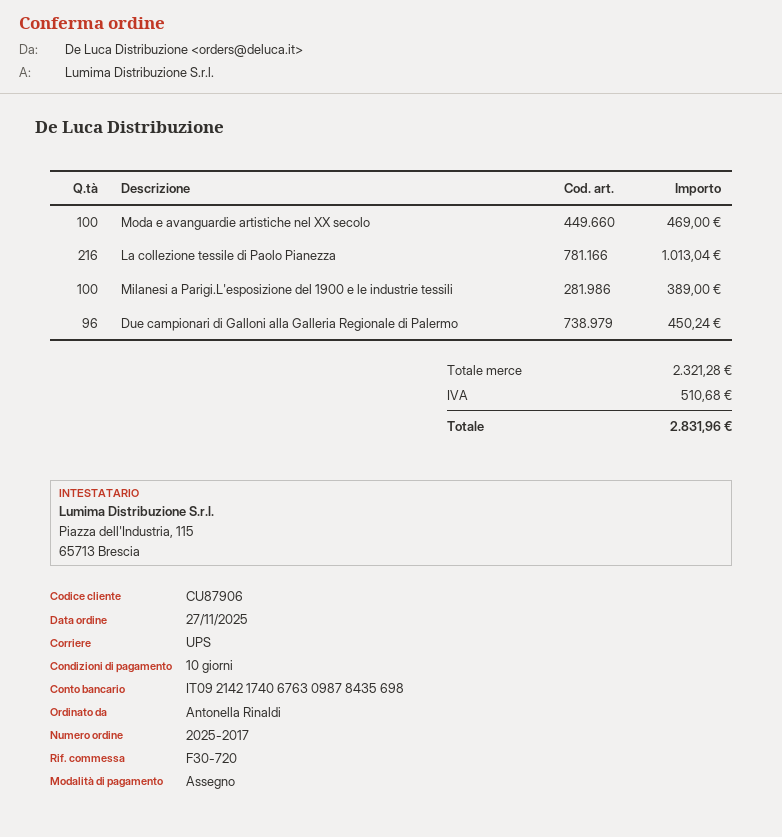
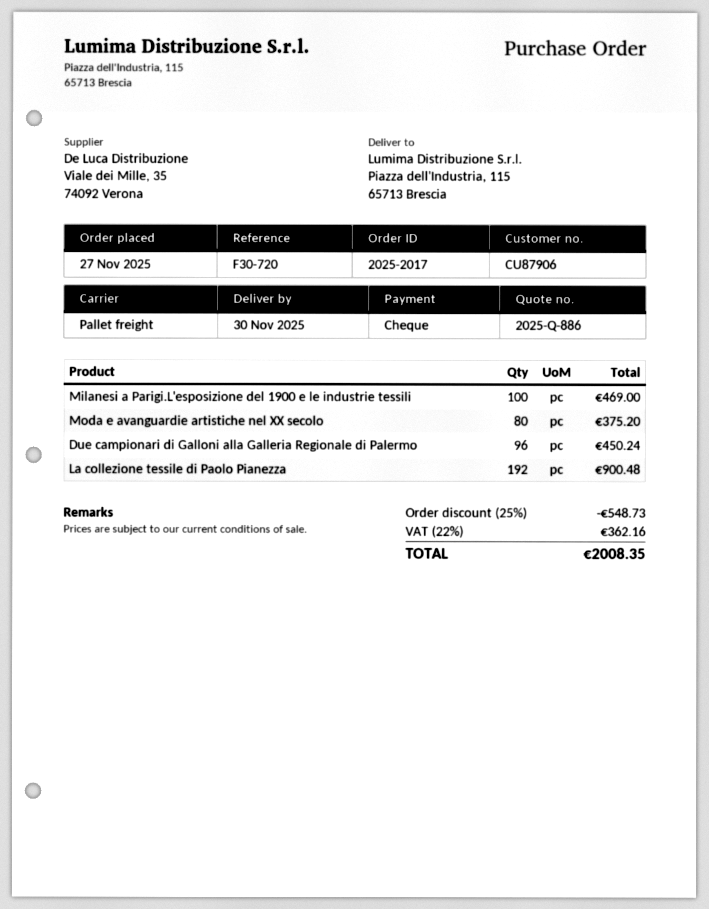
shipping method: UPS -> pallet freight
Moda e avanguardie artistiche nel XX secolo: 100 for 469.00 -> 80 for 375.20
La collezione tessile di Paolo Pianezza: 216 for 1013.04 -> 192 for 900.48
Milanesi a Parigi.L'esposizione del 1900 e le industrie tessili: 100 for 389.00 -> 100 for 469.00
discount: none -> 25% = 548.73
tax: 510.68 -> 362.16
total: 2831.96 -> 2008.35

